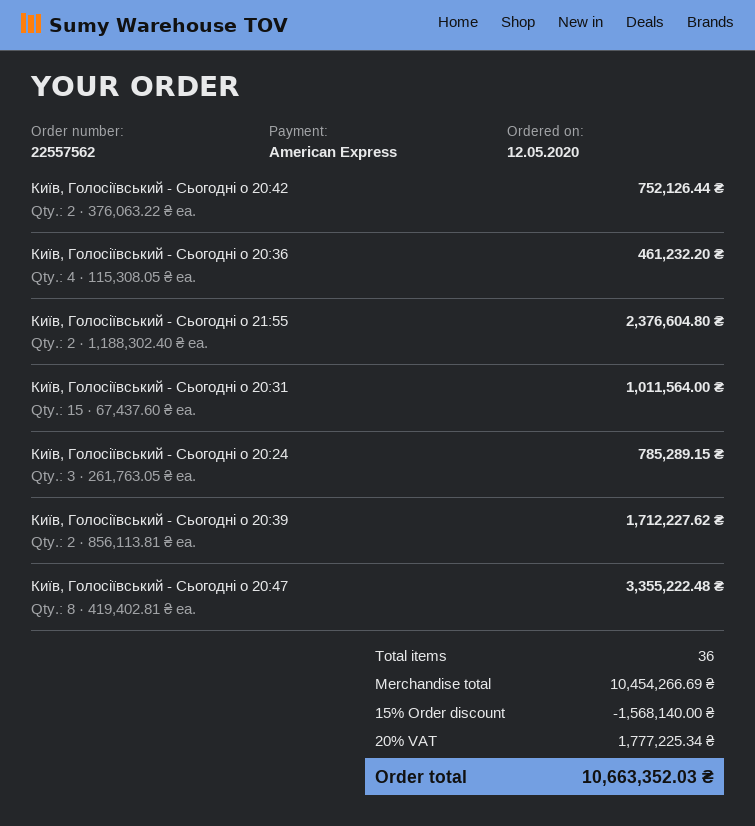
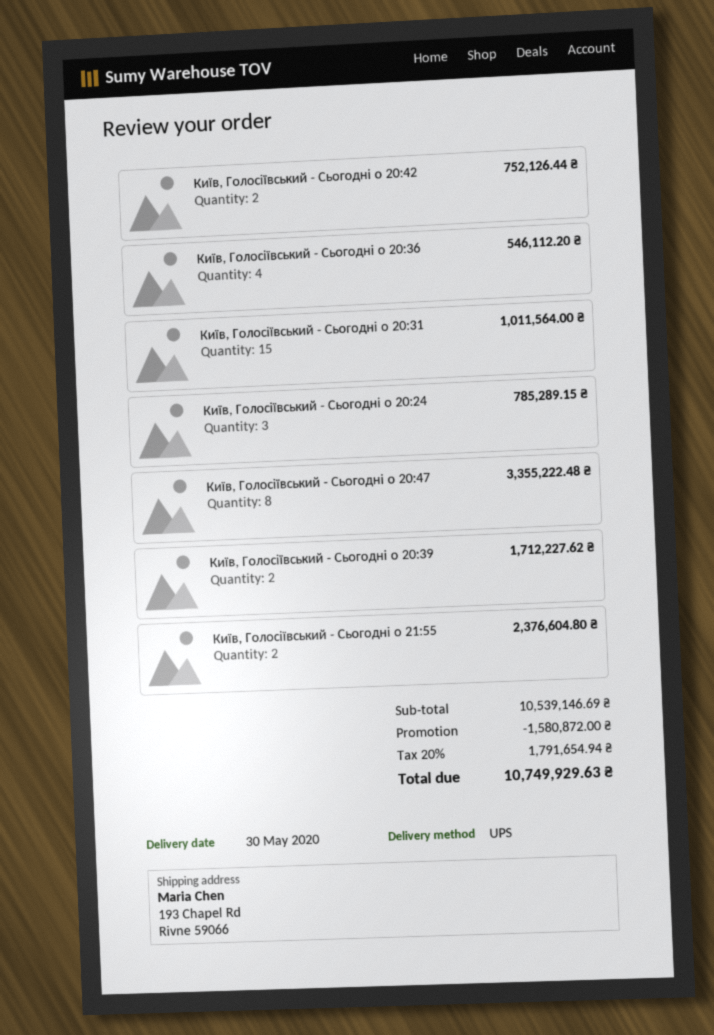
Київ, Голосіївський - Сьогодні о 20:36: 4 for 461232.20 -> 4 for 546112.20
subtotal: 10454266.69 -> 10539146.69
discount: 1568140.00 -> 1580872.00
tax: 20% = 1777225.34 -> 20% = 1791654.94
total: 10663352.03 -> 10749929.63

